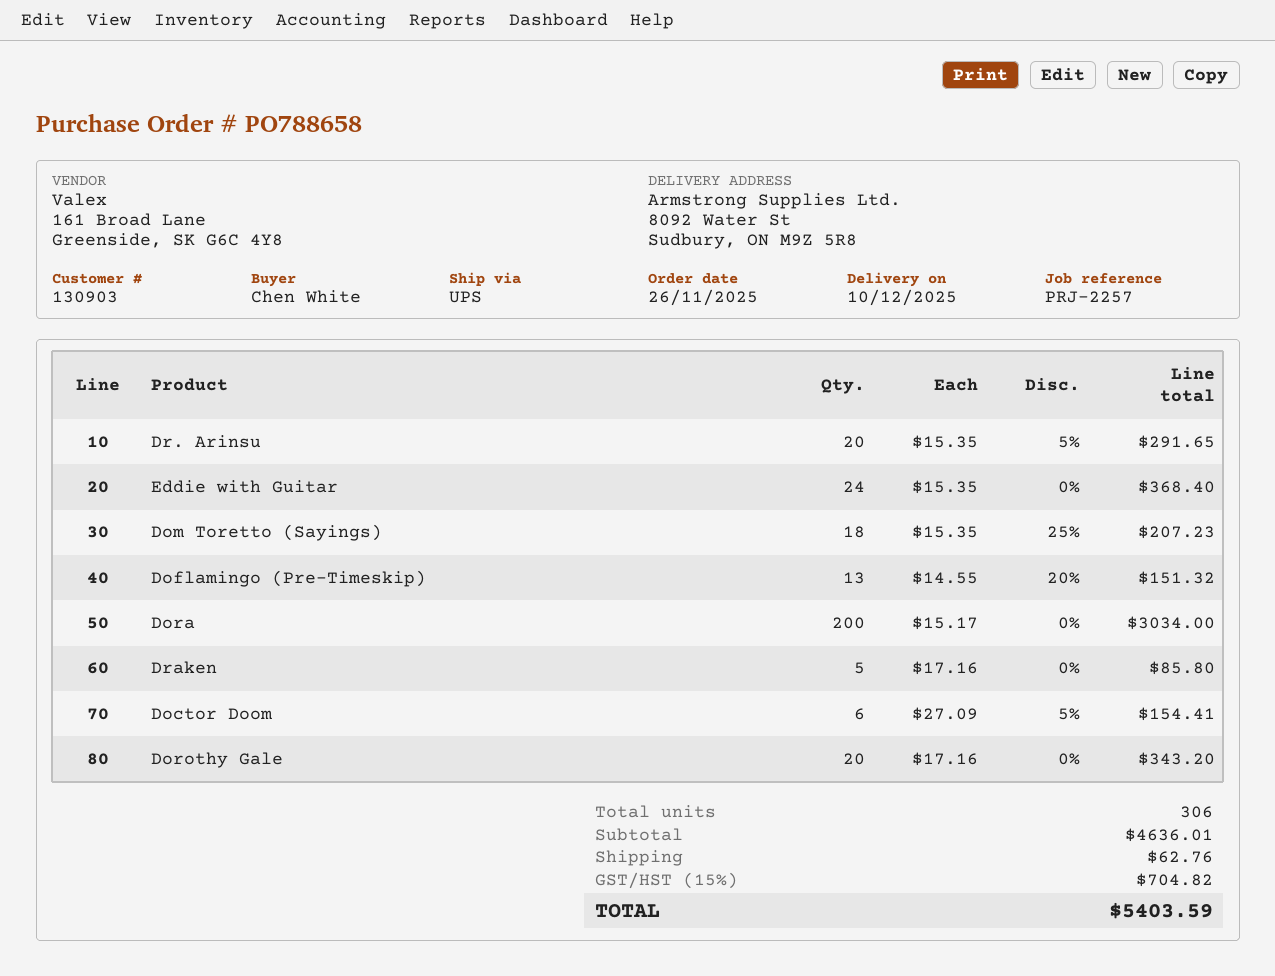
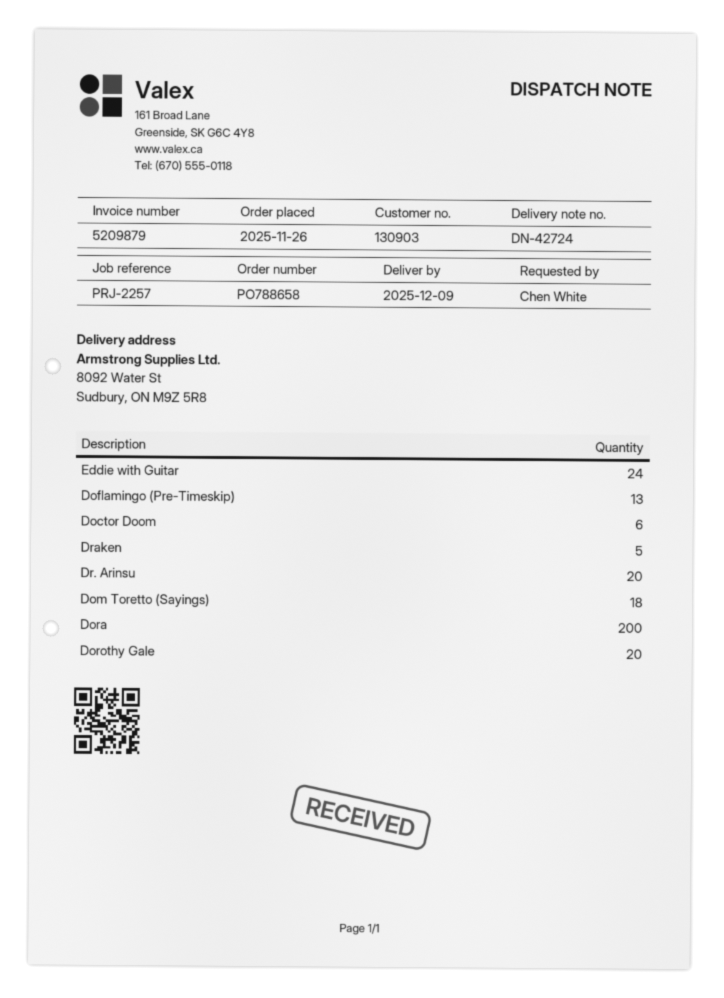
delivery date: 2025-12-10 -> 2025-12-09

